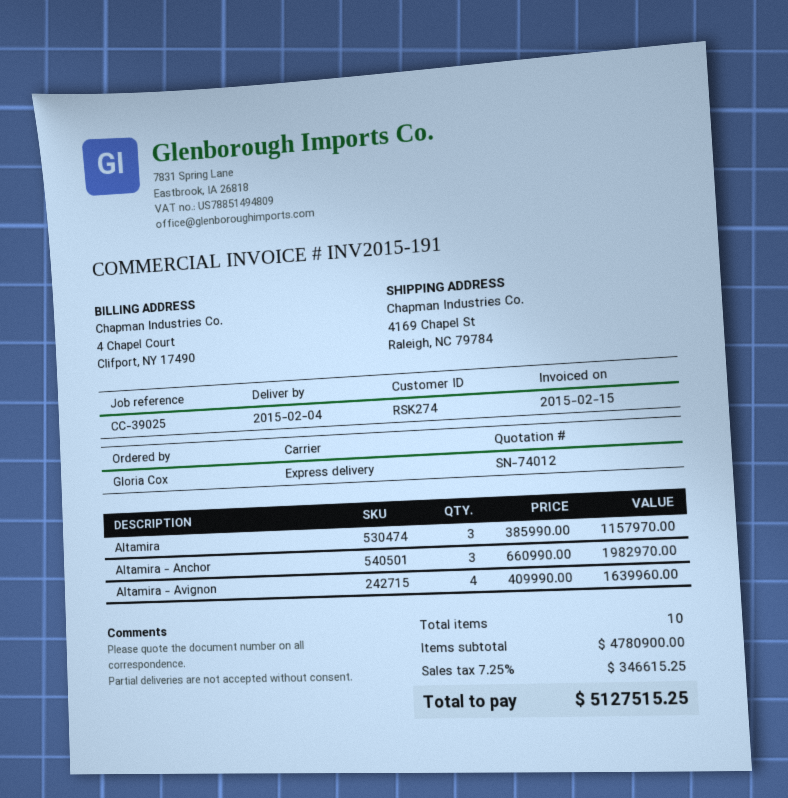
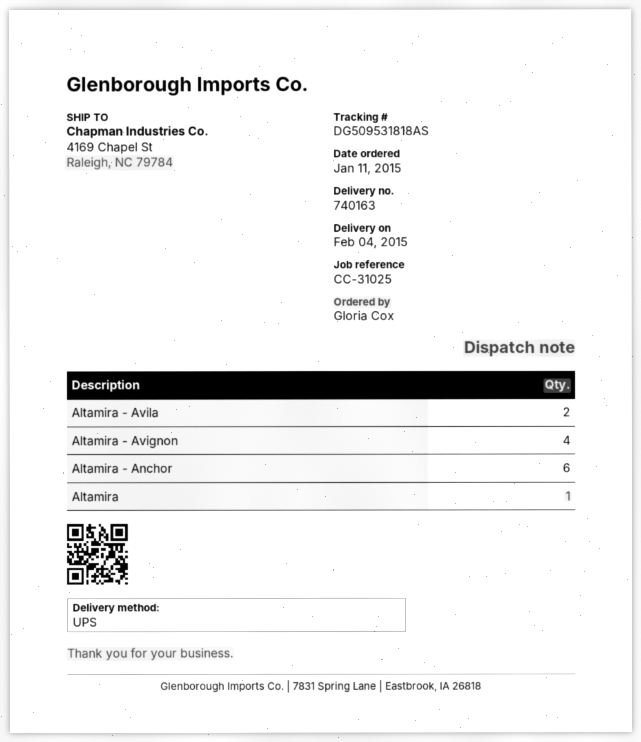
reference: CC-39025 -> CC-31025
shipping method: express -> UPS
Altamira: 3 -> 1
Altamira - Anchor: 3 -> 6
Altamira - Avila: none -> 2

